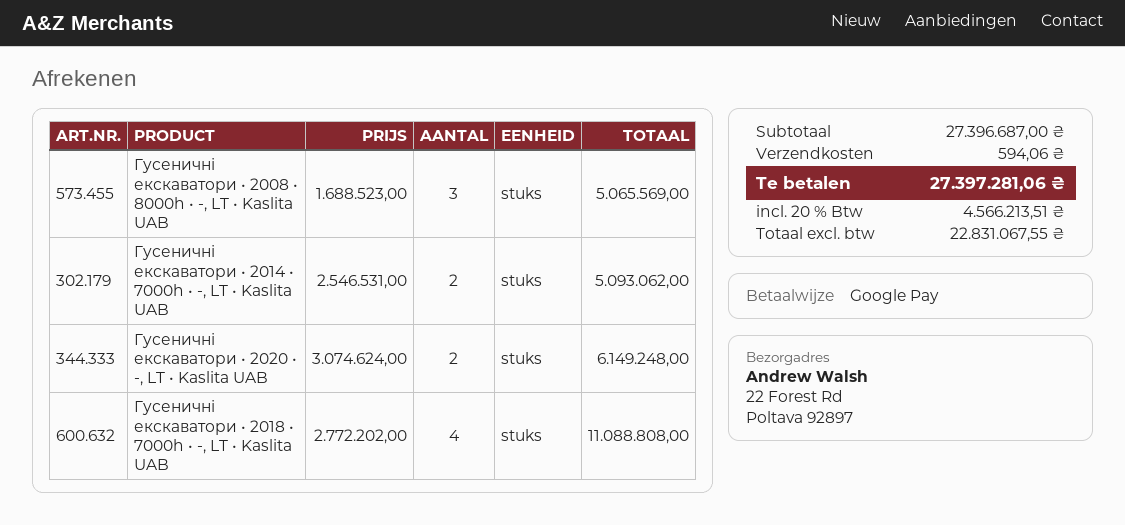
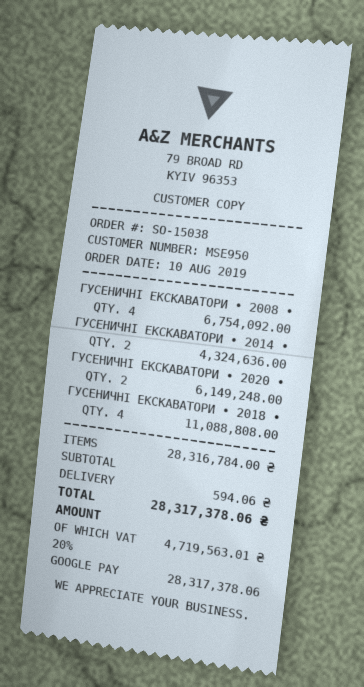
Гусеничні екскаватори • 2008 • 8000h • -, LT • Kaslita UAB: 3 for 5065569.00 -> 4 for 6754092.00
Гусеничні екскаватори • 2014 • 7000h • -, LT • Kaslita UAB: 2 for 5093062.00 -> 2 for 4324636.00
subtotal: 27396687.00 -> 28316784.00
tax: 20% = 4566213.51 -> 20% = 4719563.01
total: 27397281.06 -> 28317378.06

